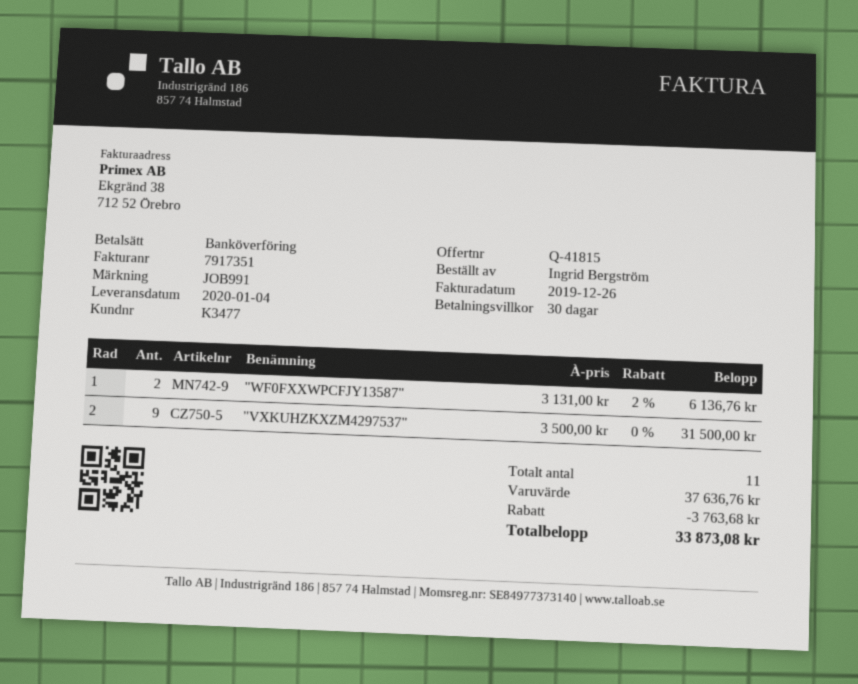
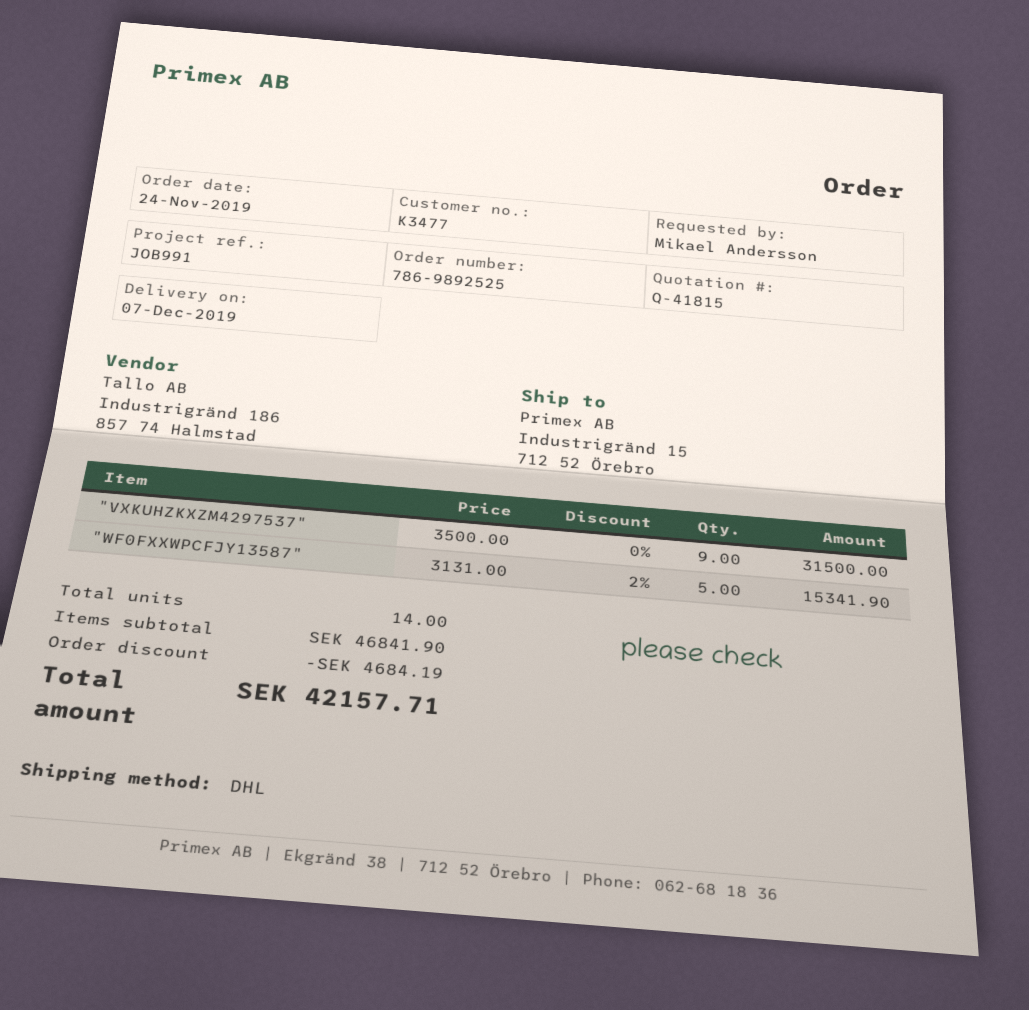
delivery date: 2020-01-04 -> 2019-12-07
ordered by: Ingrid Bergström -> Mikael Andersson
"WF0FXXWPCFJY13587": 2 x 3131.00 - 2% = 6136.76 -> 5 x 3131.00 - 2% = 15341.90
total quantity: 11 -> 14
subtotal: 37636.76 -> 46841.90
discount: 3763.68 -> 4684.19
total: 33873.08 -> 42157.71

